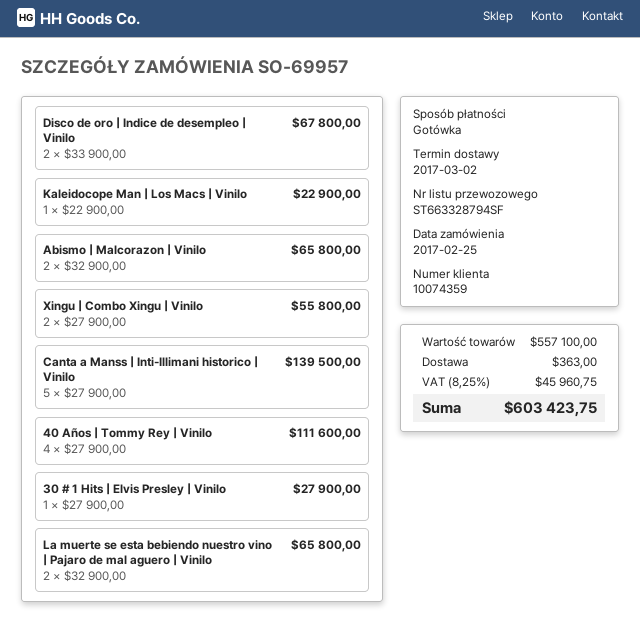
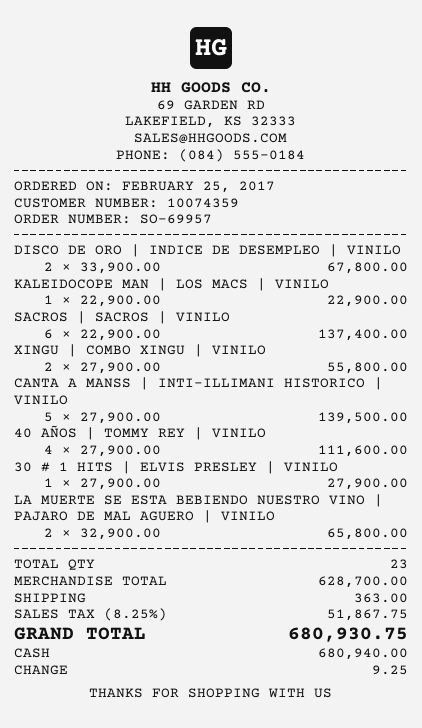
Abismo | Malcorazon | Vinilo: 2 x 32900.00 = 65800.00 -> none
SACROS | SACROS | VINILO: none -> 6 x 22900.00 = 137400.00
subtotal: 557100.00 -> 628700.00
tax: 8.25% = 45960.75 -> 8.25% = 51867.75
total: 603423.75 -> 680930.75

